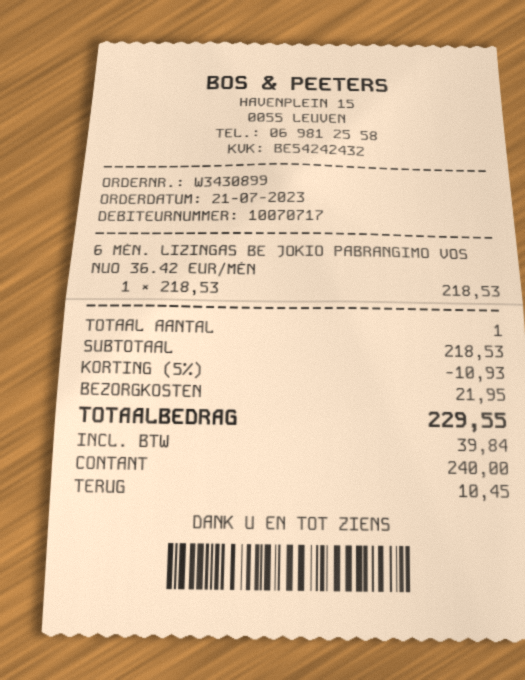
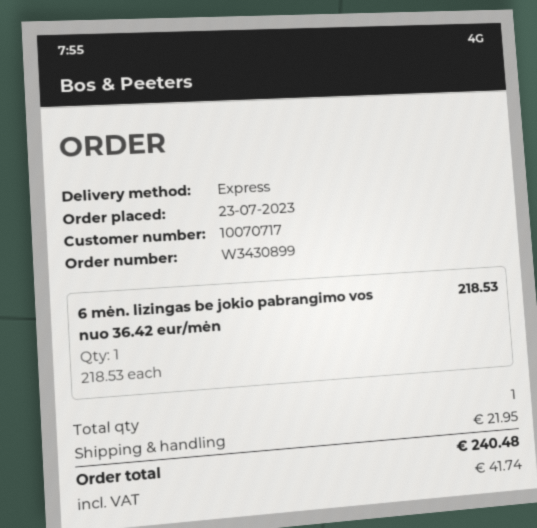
order date: 2023-07-21 -> 2023-07-23
discount: 5% = 10.93 -> none
tax: 39.84 -> 41.74
total: 229.55 -> 240.48

